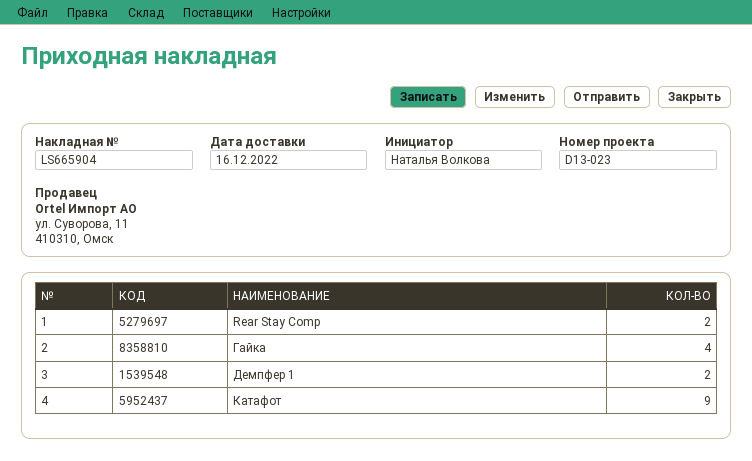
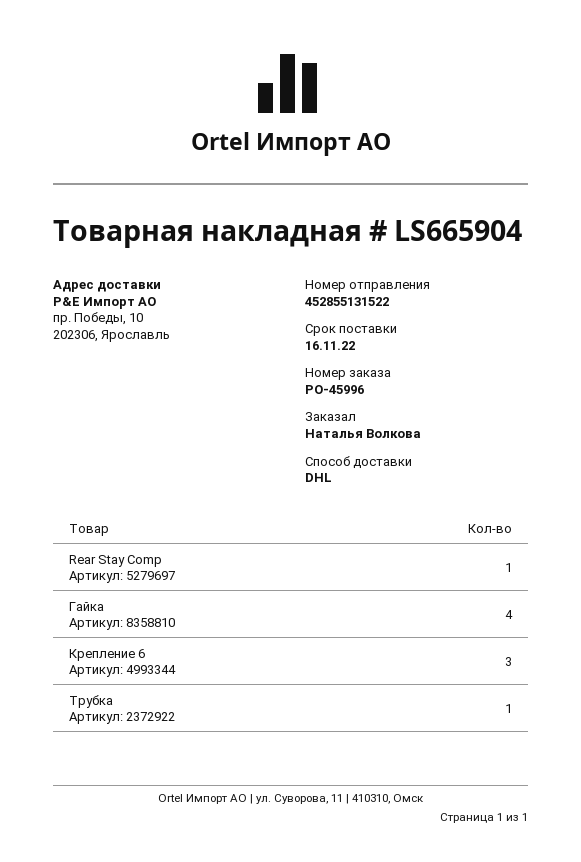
delivery date: 2022-12-16 -> 2022-11-16
Rear Stay Comp: 2 -> 1
Демпфер 1: 2 -> none
Катафот: 9 -> none
Крепление 6: none -> 3
Трубка: none -> 1

